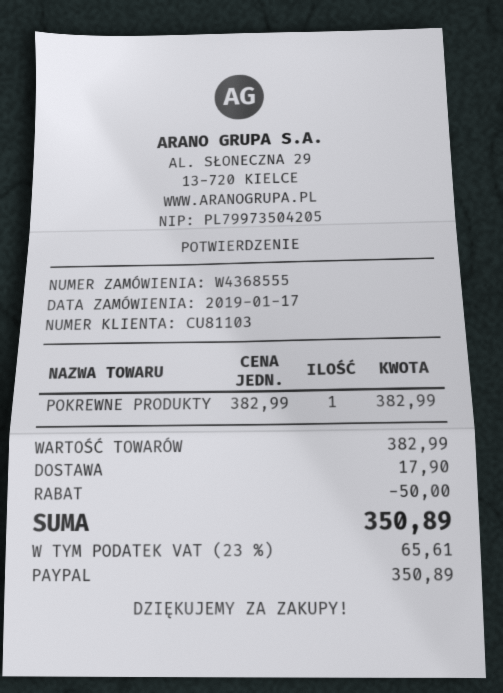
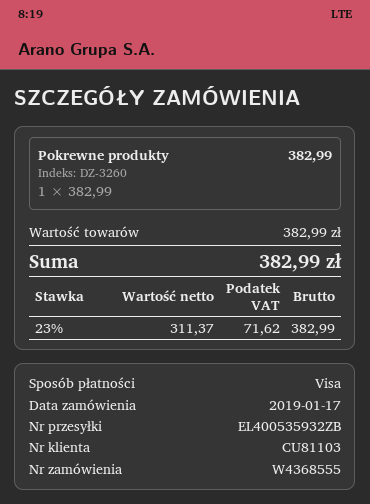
payment method: PayPal -> Visa
discount: 50.00 -> none
shipping: 17.90 -> none
tax: 23% = 65.61 -> 23% = 71.62
total: 350.89 -> 382.99

